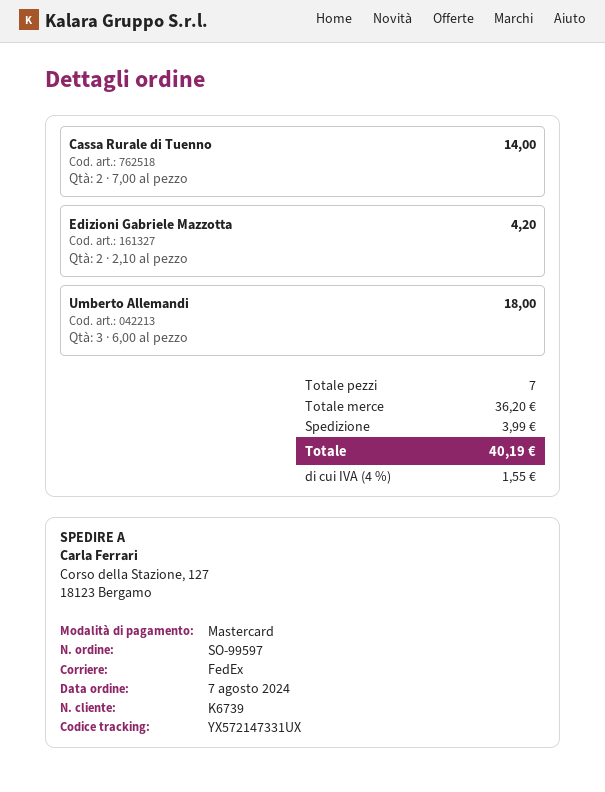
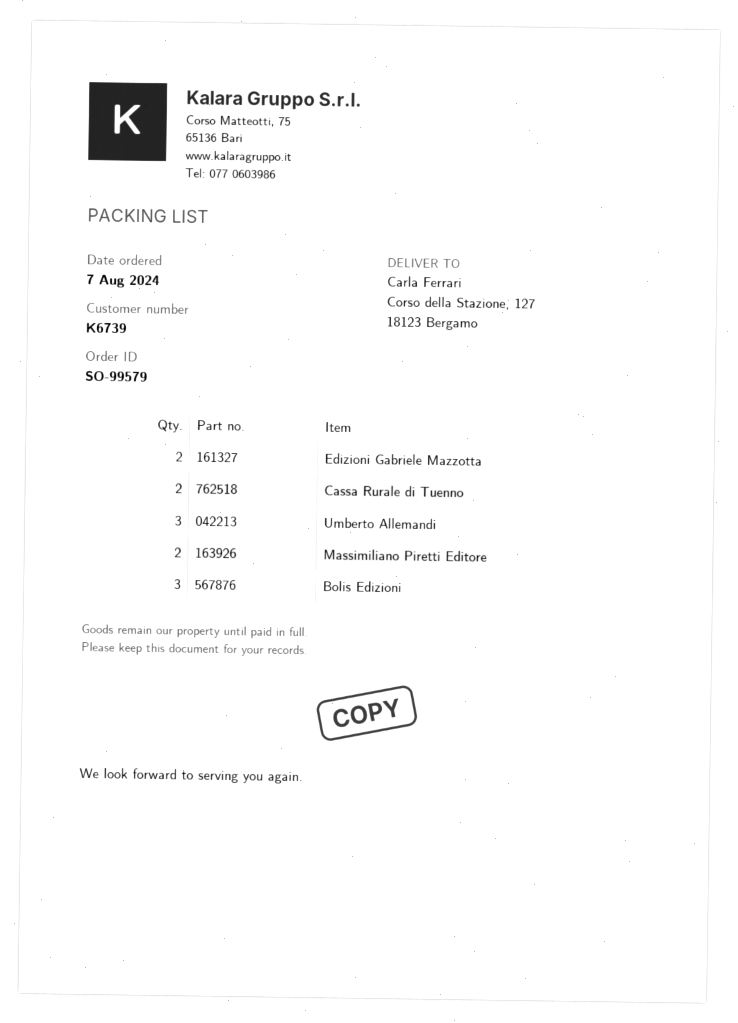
order number: SO-99597 -> SO-99579
Massimiliano Piretti Editore: none -> 2
Bolis Edizioni: none -> 3

